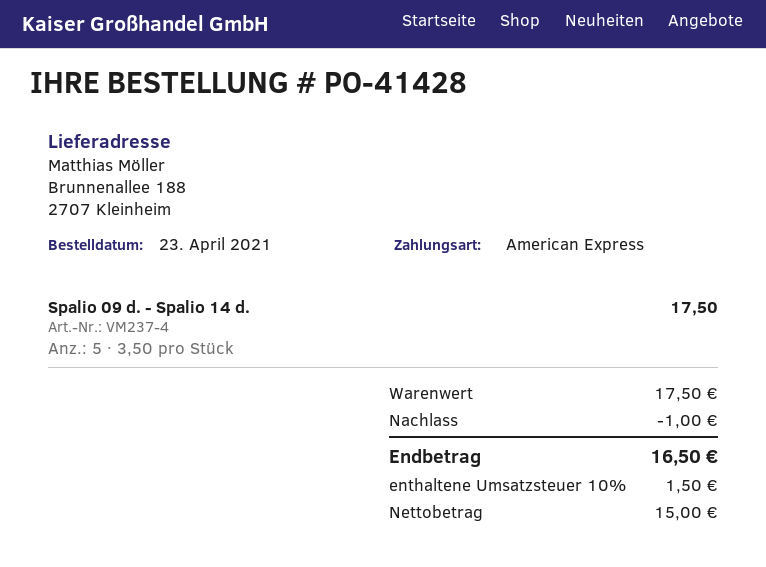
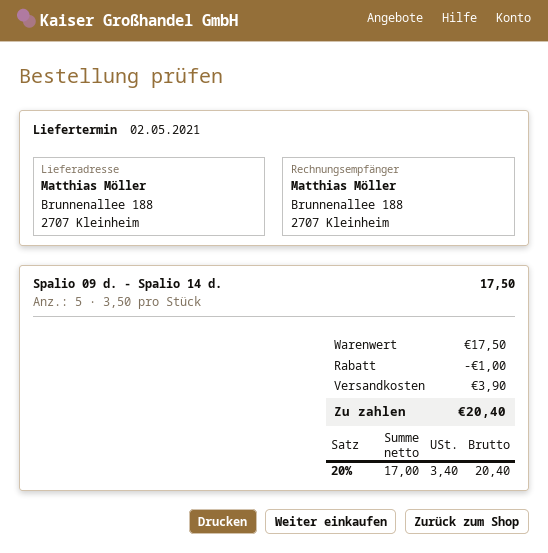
shipping: none -> 3.90
net: 15.00 -> 17.00
tax: 10% = 1.50 -> 20% = 3.40
total: 16.50 -> 20.40

